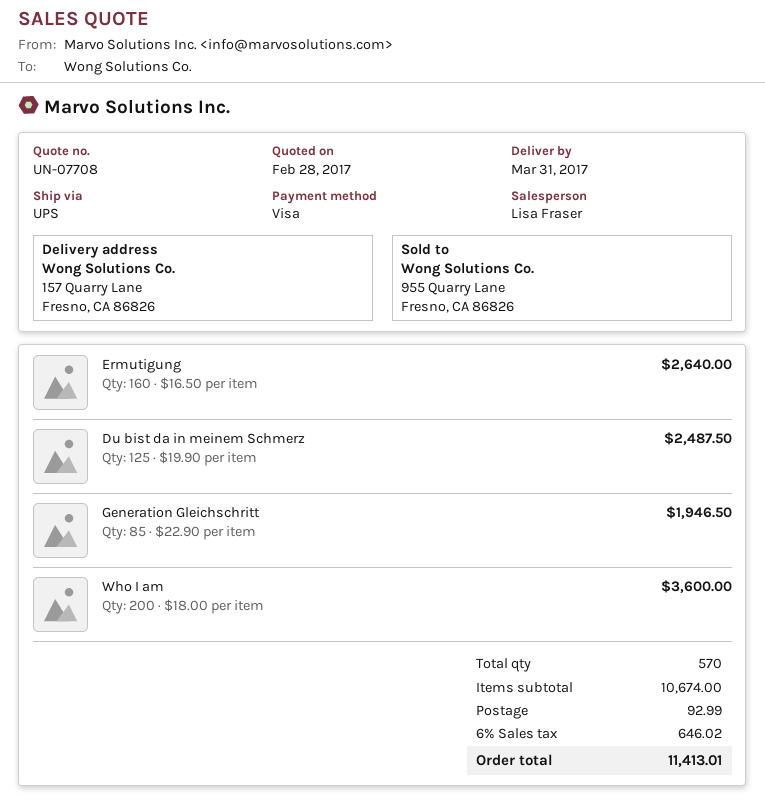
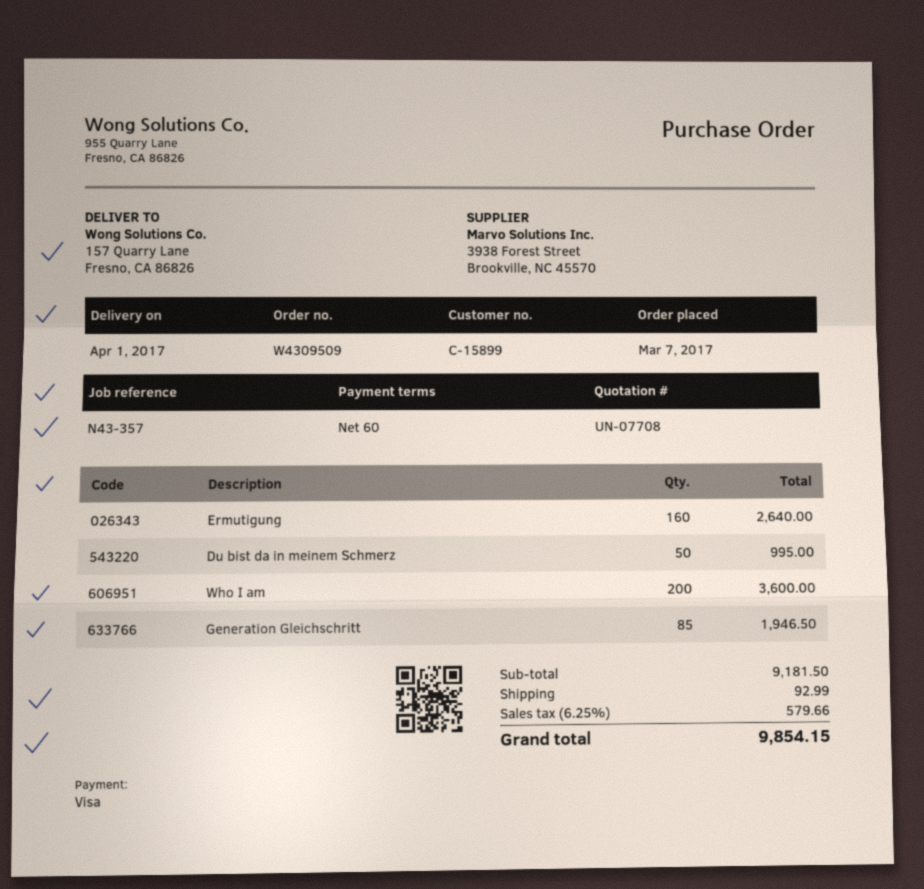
delivery date: 2017-03-31 -> 2017-04-01
Du bist da in meinem Schmerz: 125 for 2487.50 -> 50 for 995.00
subtotal: 10674.00 -> 9181.50
tax: 6% = 646.02 -> 6.25% = 579.66
total: 11413.01 -> 9854.15

